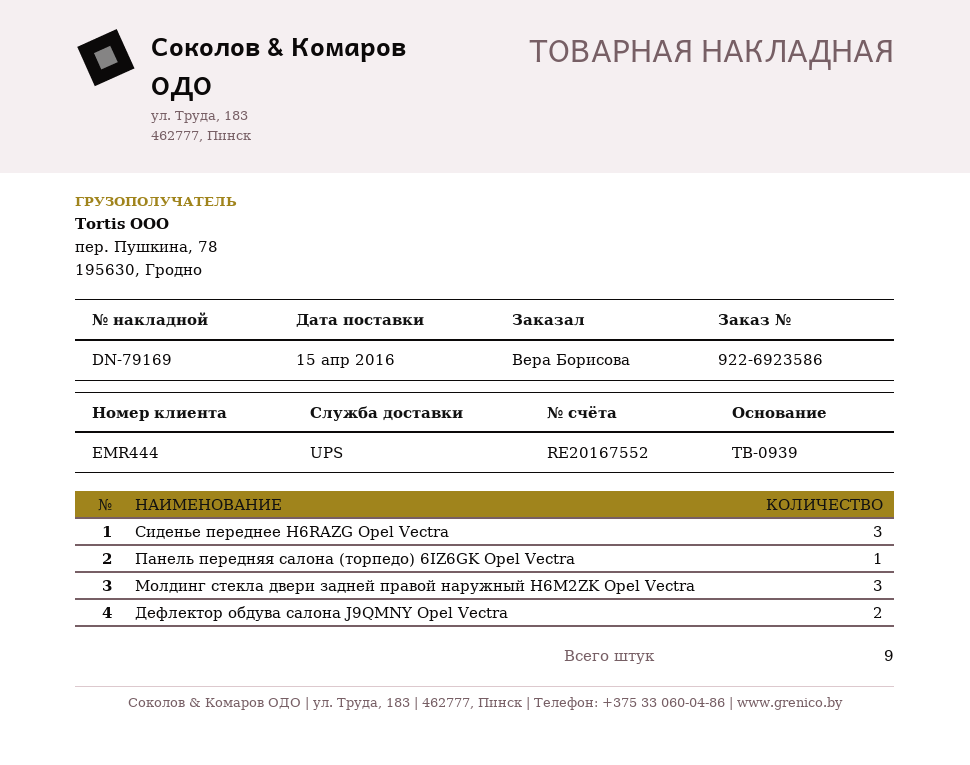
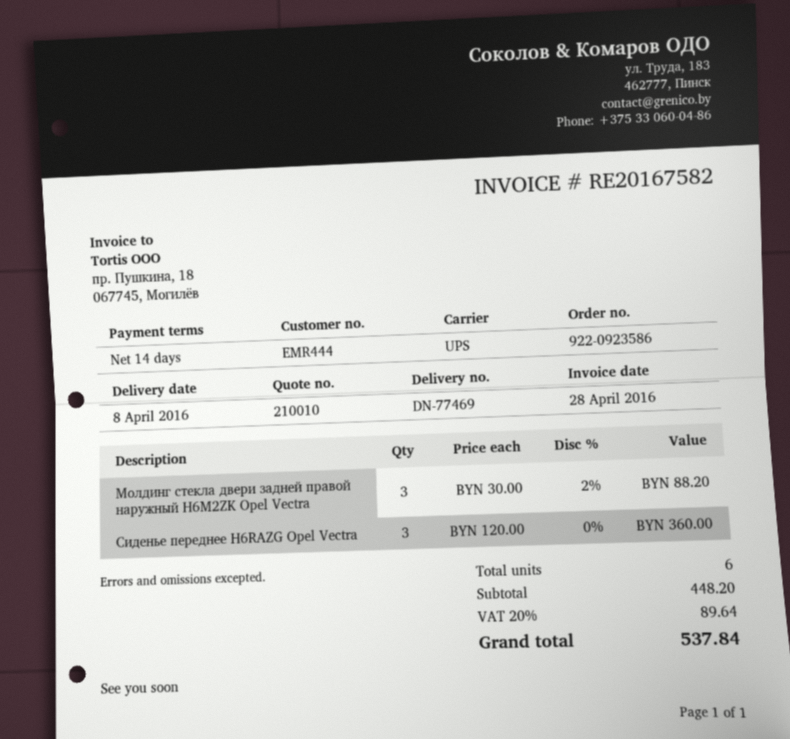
order number: 922-6923586 -> 922-0923586
delivery note number: DN-79169 -> DN-77469
delivery date: 2016-04-15 -> 2016-04-08
invoice number: RE20167552 -> RE20167582
Панель передняя салона (торпедо) 6IZ6GK Opel Vectra: 1 -> none
Дефлектор обдува салона J9QMNY Opel Vectra: 2 -> none
total quantity: 9 -> 6

